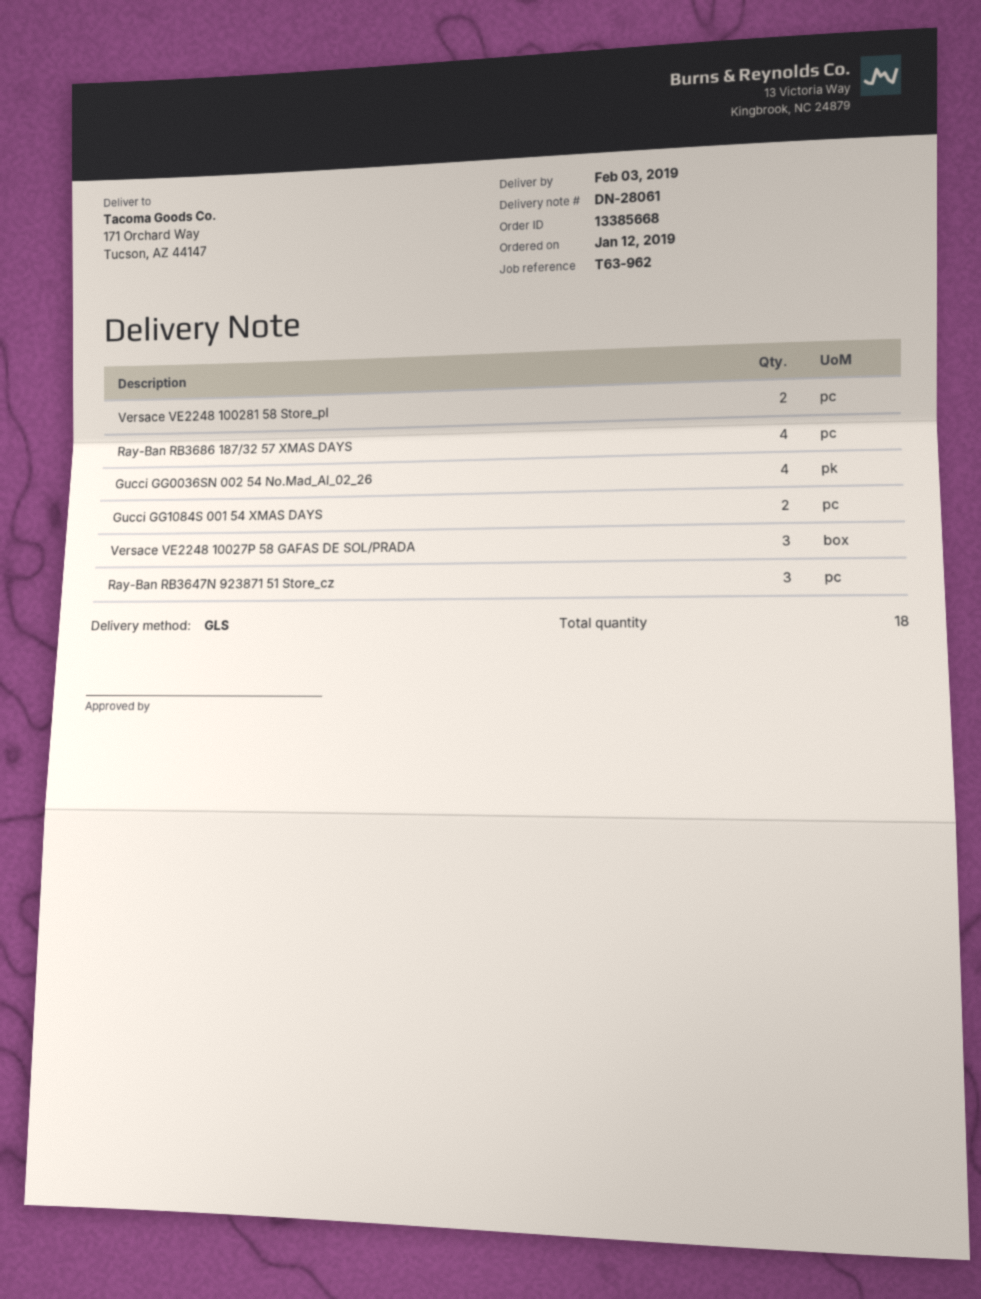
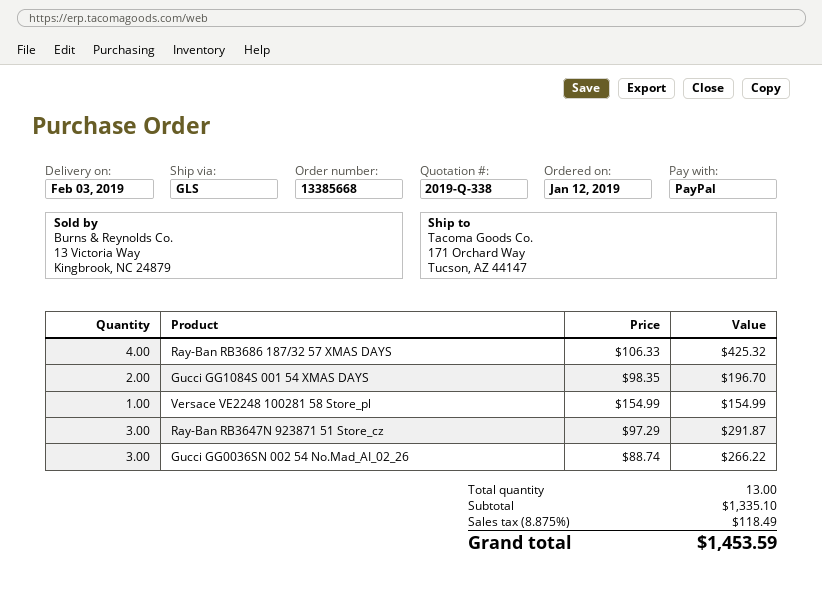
Versace VE2248 100281 58 Store_pl: 2 -> 1
Gucci GG0036SN 002 54 No.Mad_AI_02_26: 4 -> 3
Versace VE2248 10027P 58 GAFAS DE SOL/PRADA: 3 -> none
total quantity: 18 -> 13

